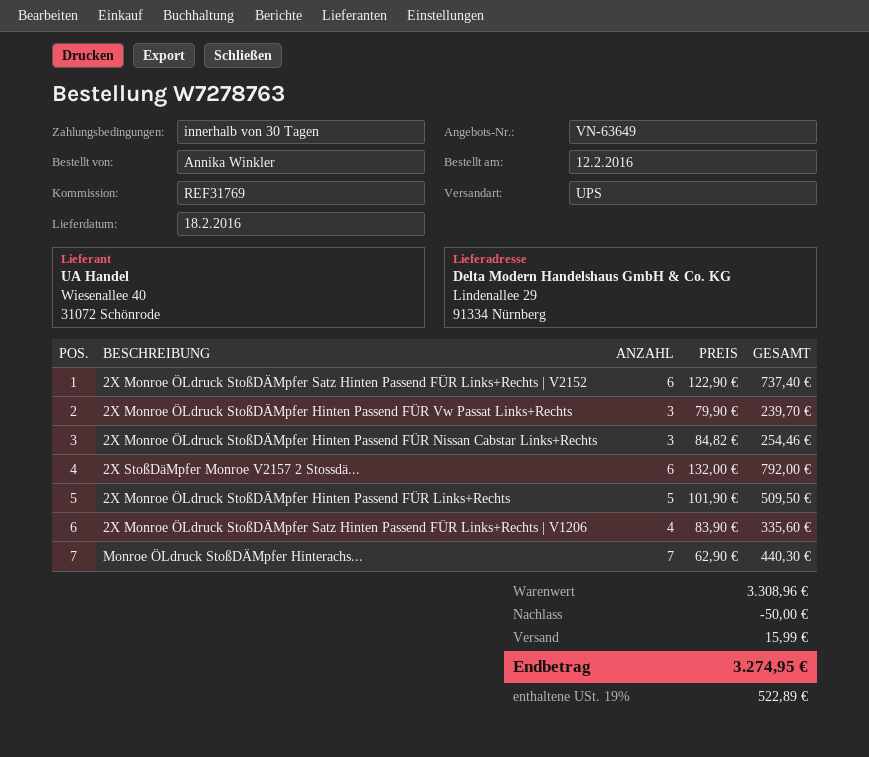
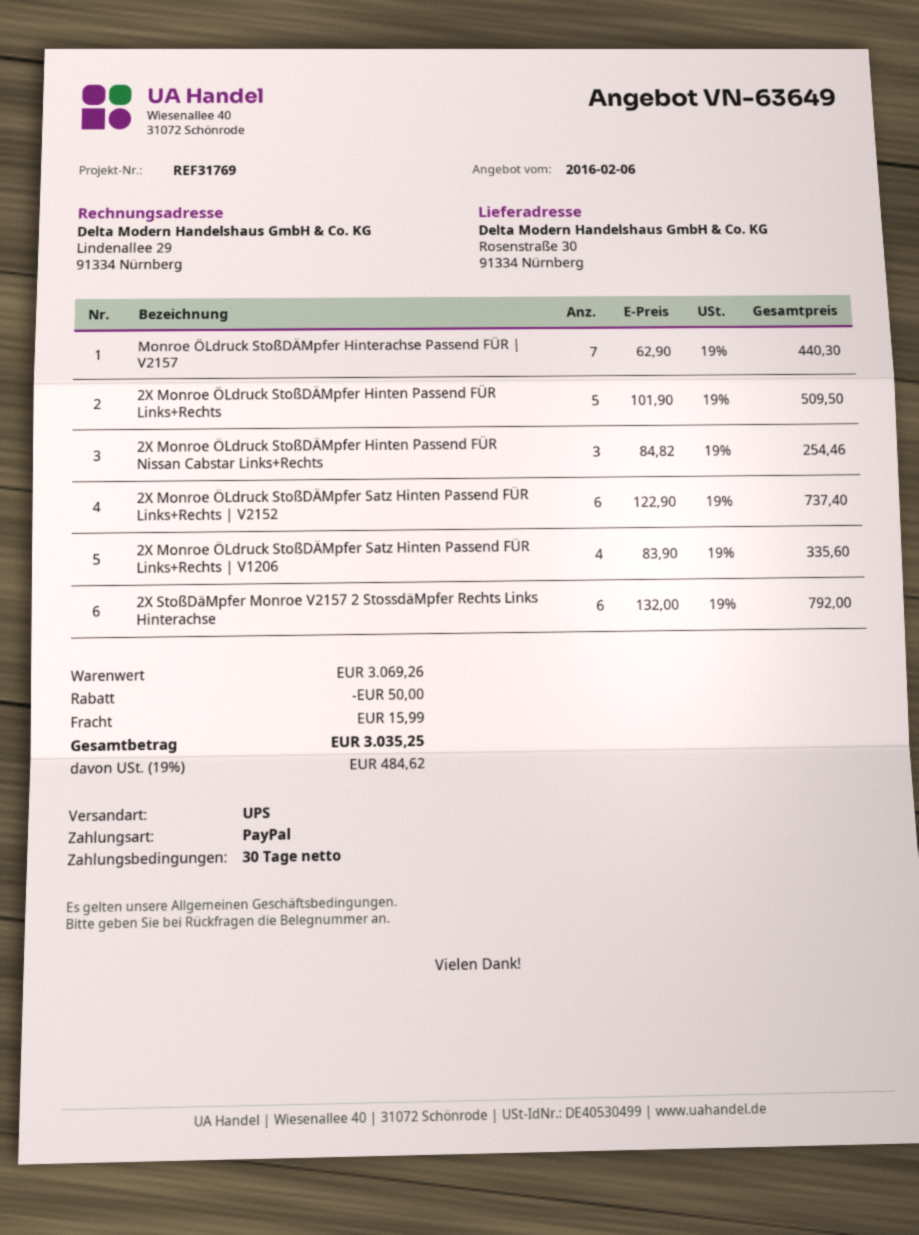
ship to: Lindenallee 29, 91334 Nürnberg -> Rosenstraße 30, 91334 Nürnberg
2X Monroe ÖLdruck StoßDÄMpfer Hinten Passend FÜR Vw Passat Links+Rechts: 3 x 79.90 = 239.70 -> none
subtotal: 3308.96 -> 3069.26
tax: 19% = 522.89 -> 19% = 484.62
total: 3274.95 -> 3035.25

